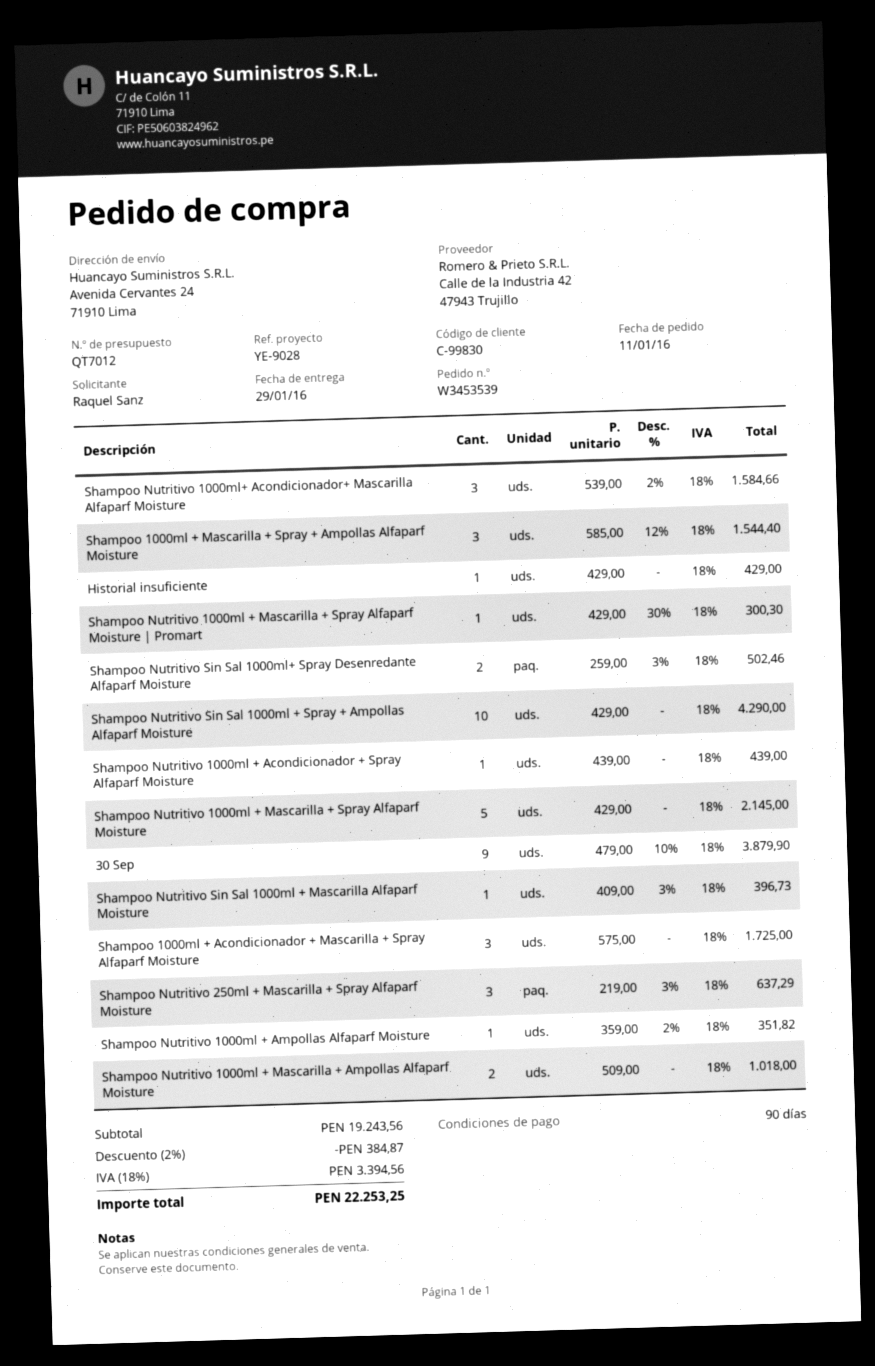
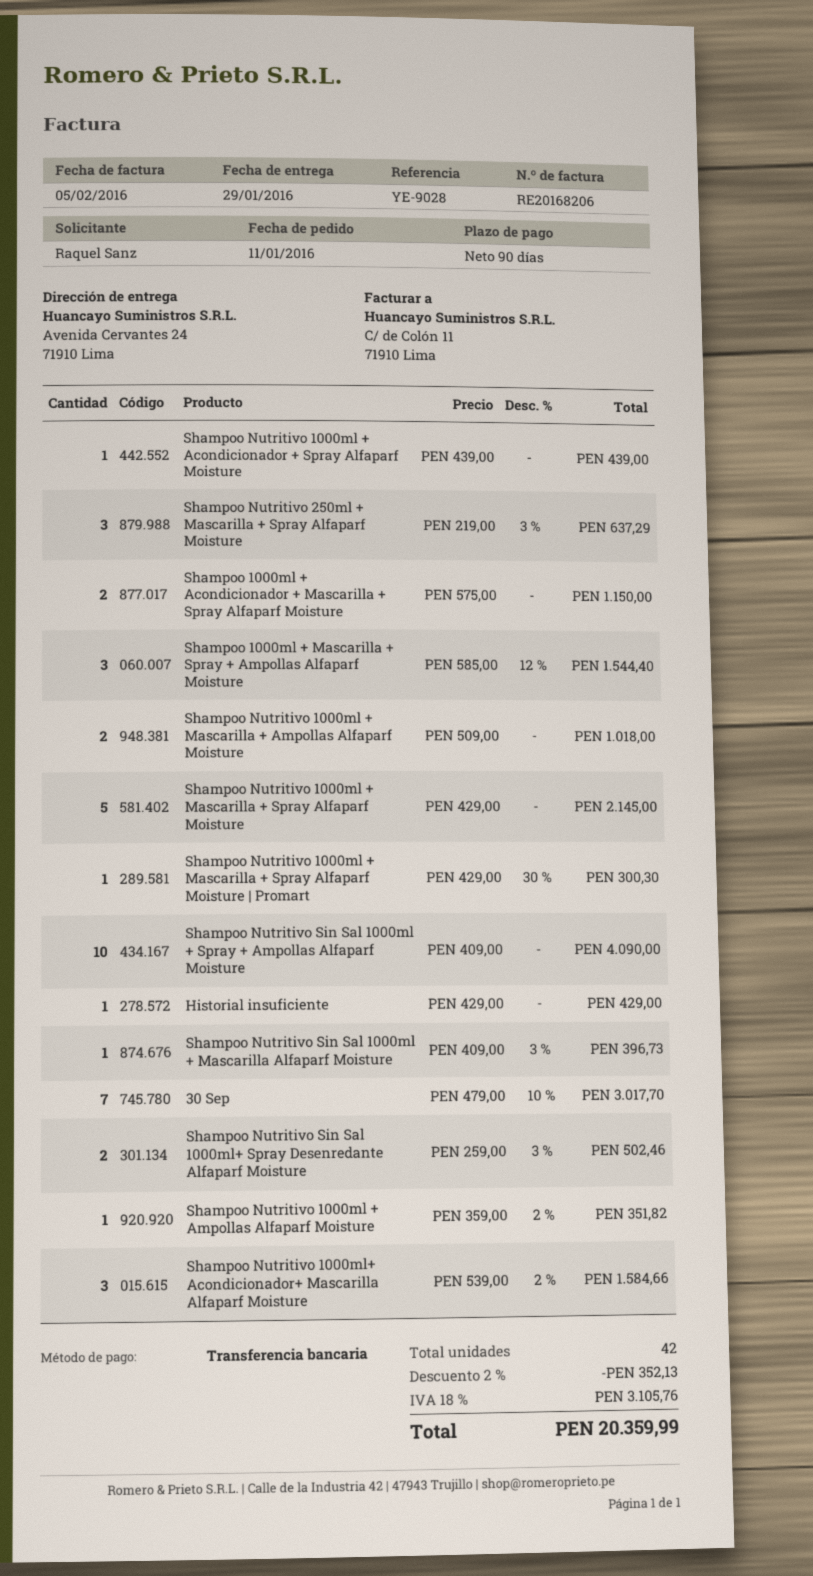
Shampoo Nutritivo Sin Sal 1000ml + Spray + Ampollas Alfaparf Moisture: 10 x 429.00 = 4290.00 -> 10 x 409.00 = 4090.00
30 Sep: 9 x 479.00 - 10% = 3879.90 -> 7 x 479.00 - 10% = 3017.70
Shampoo 1000ml + Acondicionador + Mascarilla + Spray Alfaparf Moisture: 3 x 575.00 = 1725.00 -> 2 x 575.00 = 1150.00
discount: 2% = 384.87 -> 2% = 352.13
tax: 18% = 3394.56 -> 18% = 3105.76
total: 22253.25 -> 20359.99

